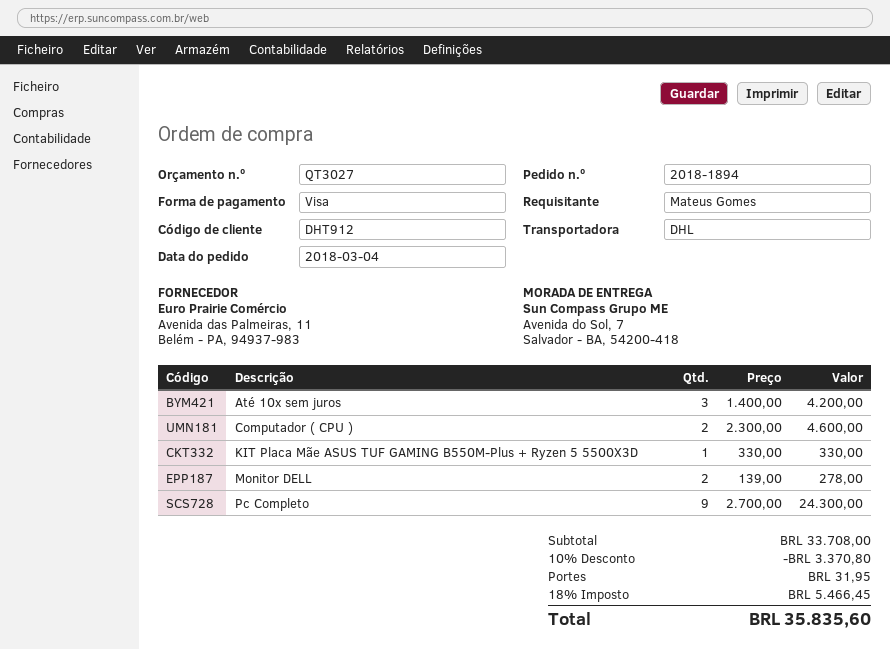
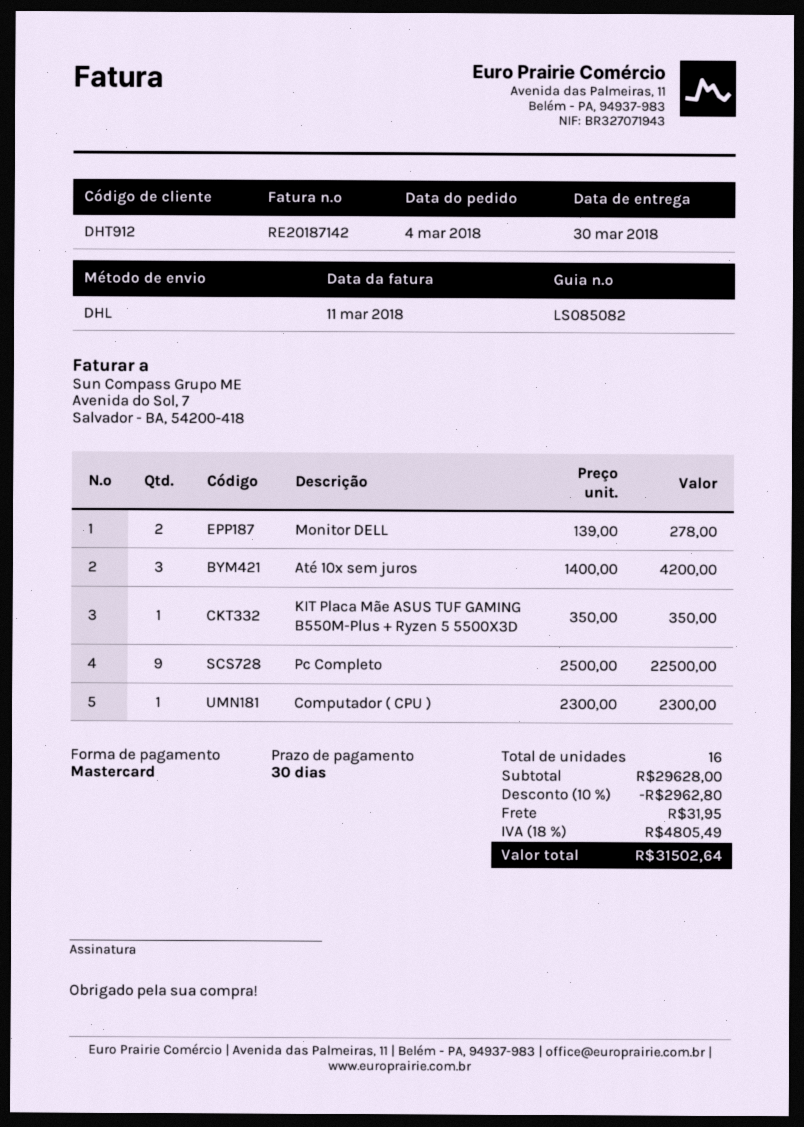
payment method: Visa -> Mastercard
Computador ( CPU ): 2 x 2300.00 = 4600.00 -> 1 x 2300.00 = 2300.00
KIT Placa Mãe ASUS TUF GAMING B550M-Plus + Ryzen 5 5500X3D: 1 x 330.00 = 330.00 -> 1 x 350.00 = 350.00
Pc Completo: 9 x 2700.00 = 24300.00 -> 9 x 2500.00 = 22500.00
subtotal: 33708.00 -> 29628.00
discount: 10% = 3370.80 -> 10% = 2962.80
tax: 18% = 5466.45 -> 18% = 4805.49
total: 35835.60 -> 31502.64

